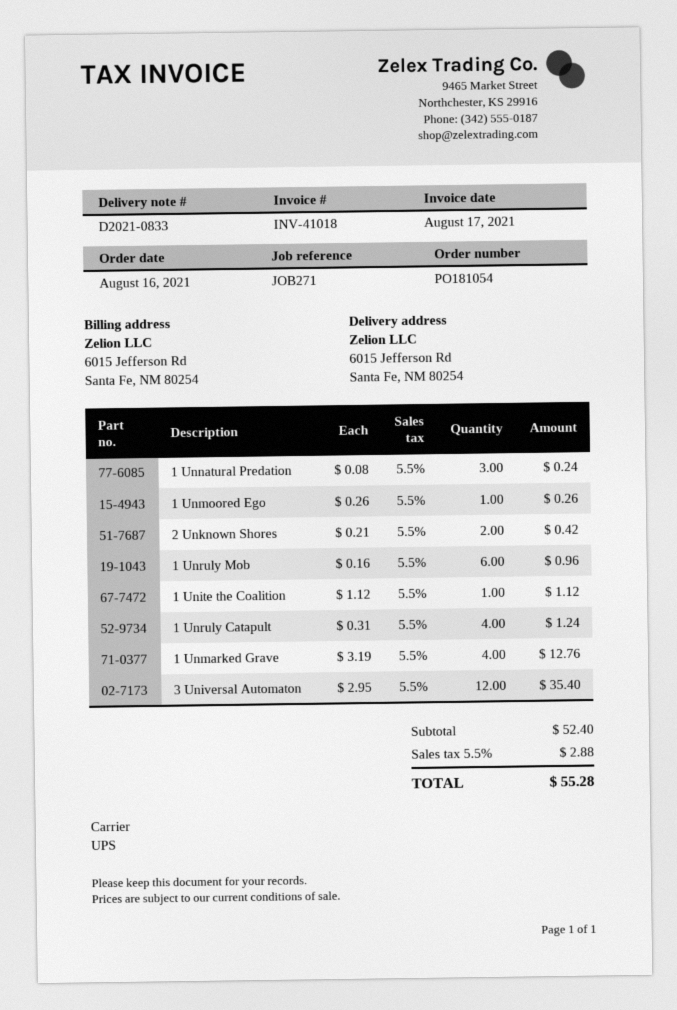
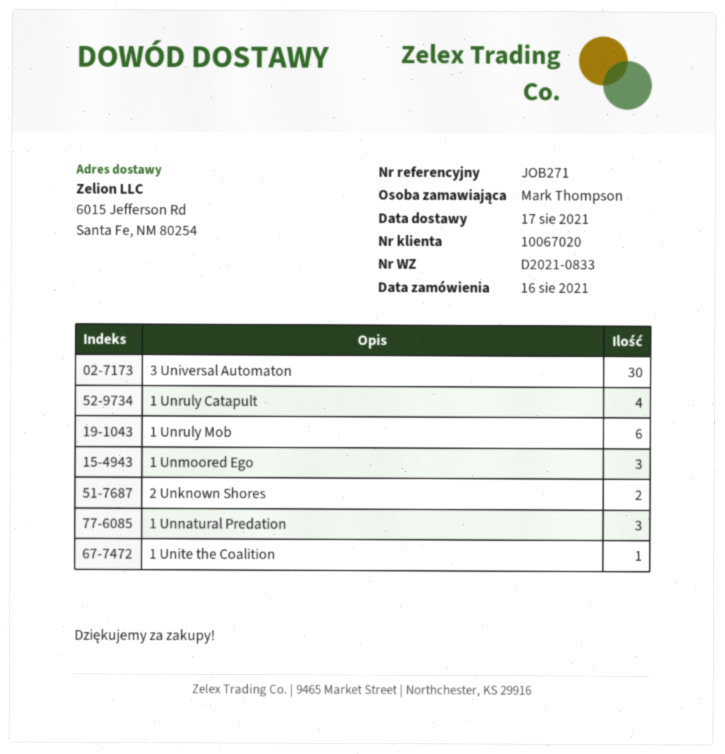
1 Unmoored Ego: 1 -> 3
1 Unmarked Grave: 4 -> none
3 Universal Automaton: 12 -> 30

